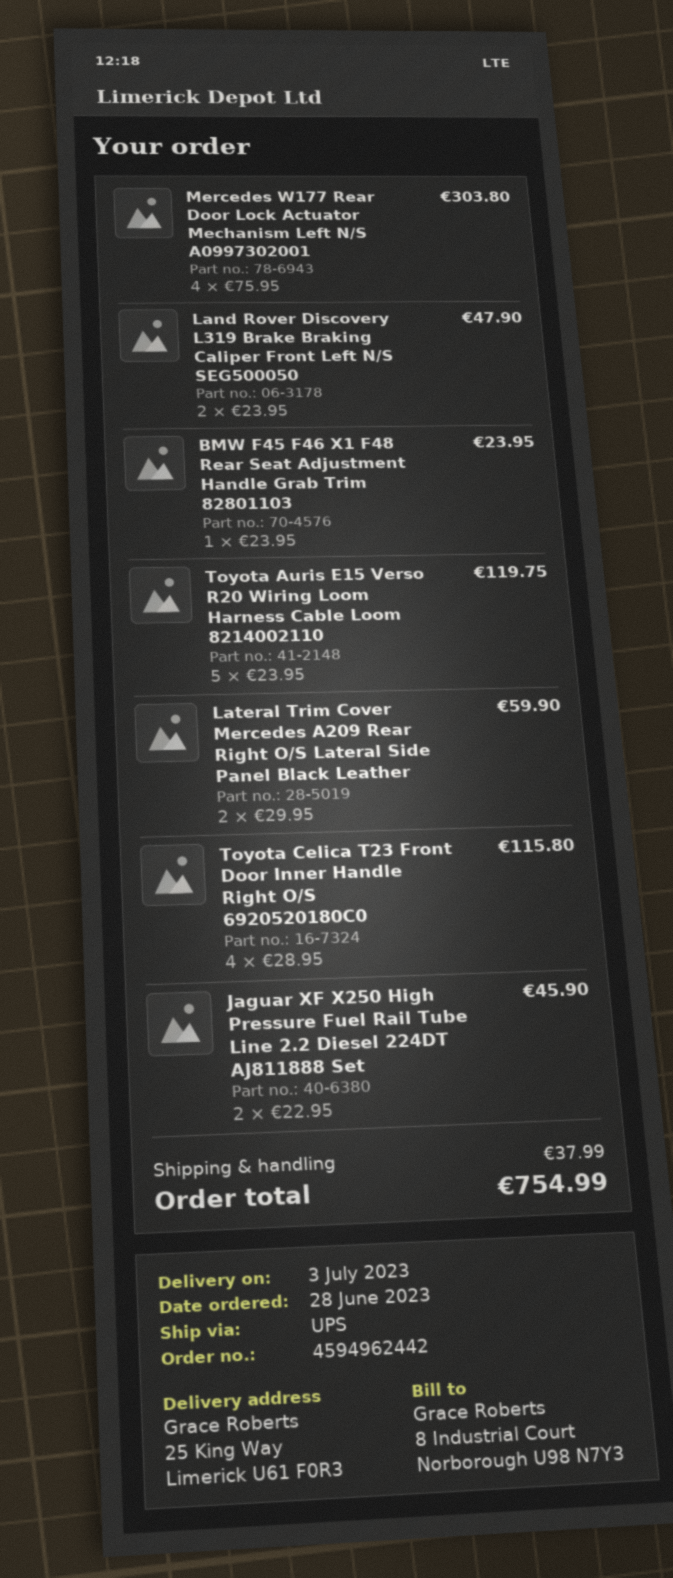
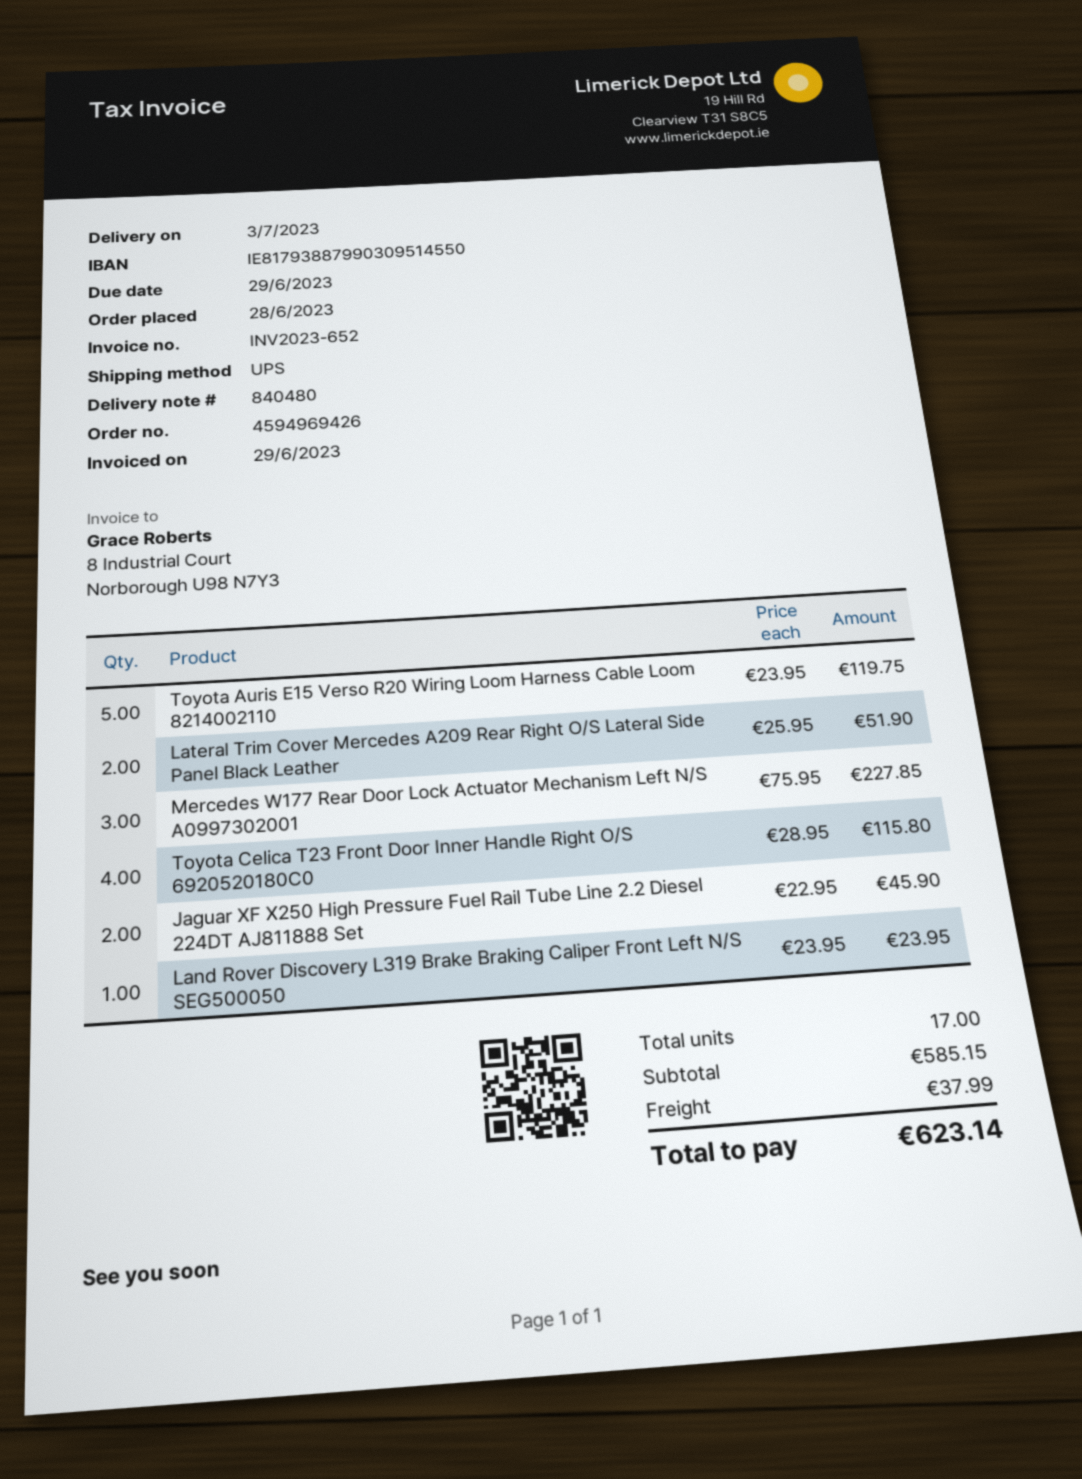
order number: 4594962442 -> 4594969426
Mercedes W177 Rear Door Lock Actuator Mechanism Left N/S A0997302001: 4 x 75.95 = 303.80 -> 3 x 75.95 = 227.85
Land Rover Discovery L319 Brake Braking Caliper Front Left N/S SEG500050: 2 x 23.95 = 47.90 -> 1 x 23.95 = 23.95
BMW F45 F46 X1 F48 Rear Seat Adjustment Handle Grab Trim 82801103: 1 x 23.95 = 23.95 -> none
Lateral Trim Cover Mercedes A209 Rear Right O/S Lateral Side Panel Black Leather: 2 x 29.95 = 59.90 -> 2 x 25.95 = 51.90
total: 754.99 -> 623.14

